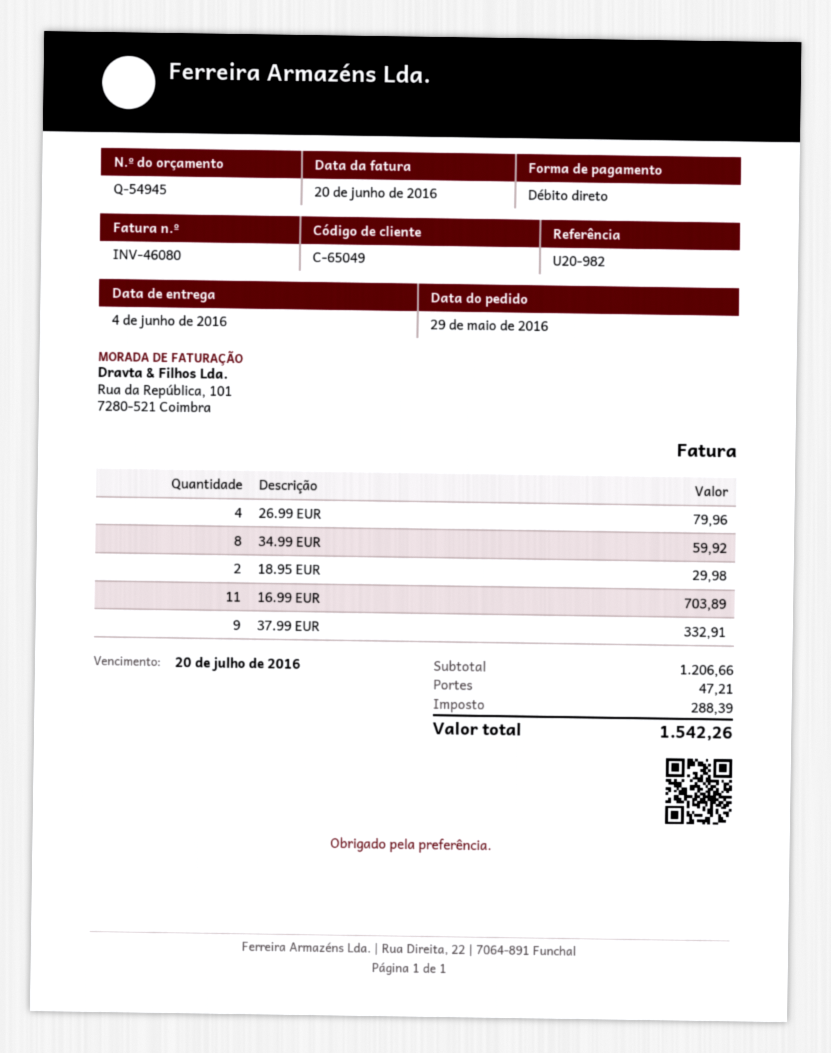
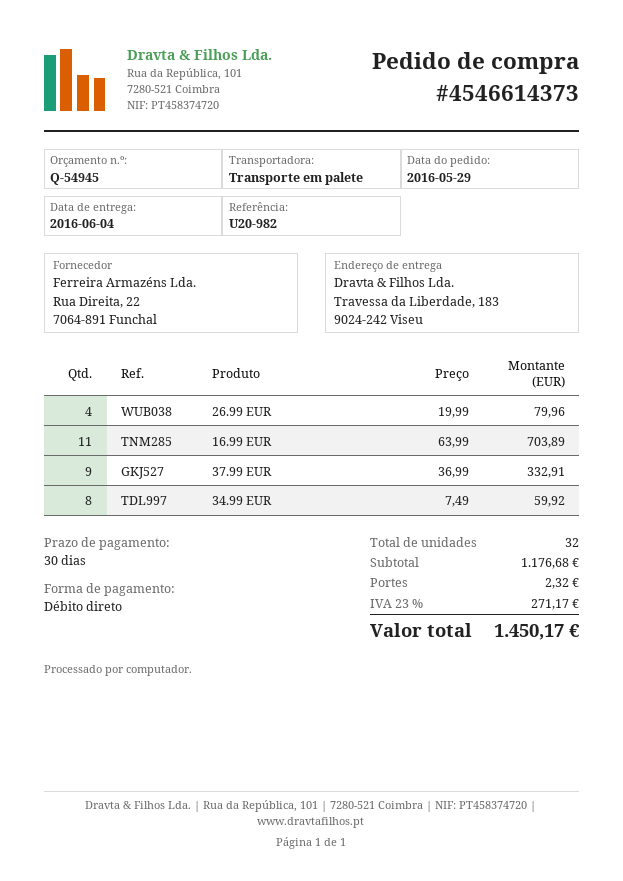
18.95 EUR: 2 for 29.98 -> none
subtotal: 1206.66 -> 1176.68
shipping: 47.21 -> 2.32
tax: 288.39 -> 271.17
total: 1542.26 -> 1450.17

